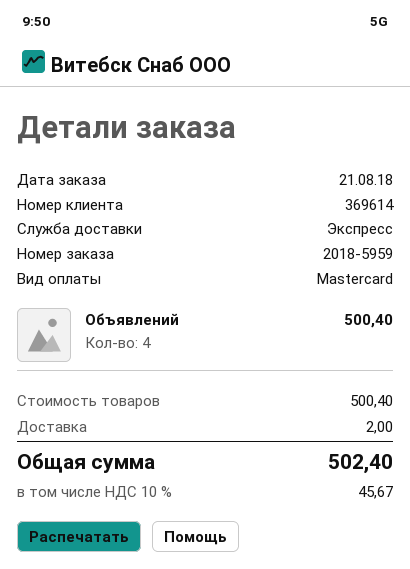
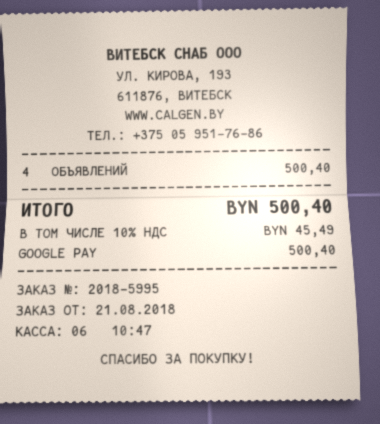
order number: 2018-5959 -> 2018-5995
payment method: Mastercard -> Google Pay
shipping: 2.00 -> none
tax: 10% = 45.67 -> 10% = 45.49
total: 502.40 -> 500.40

